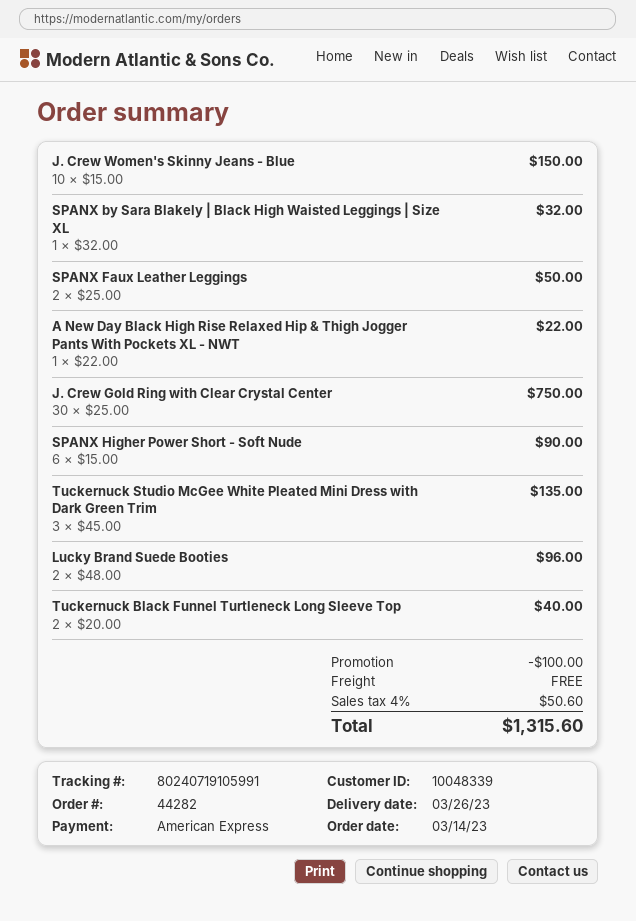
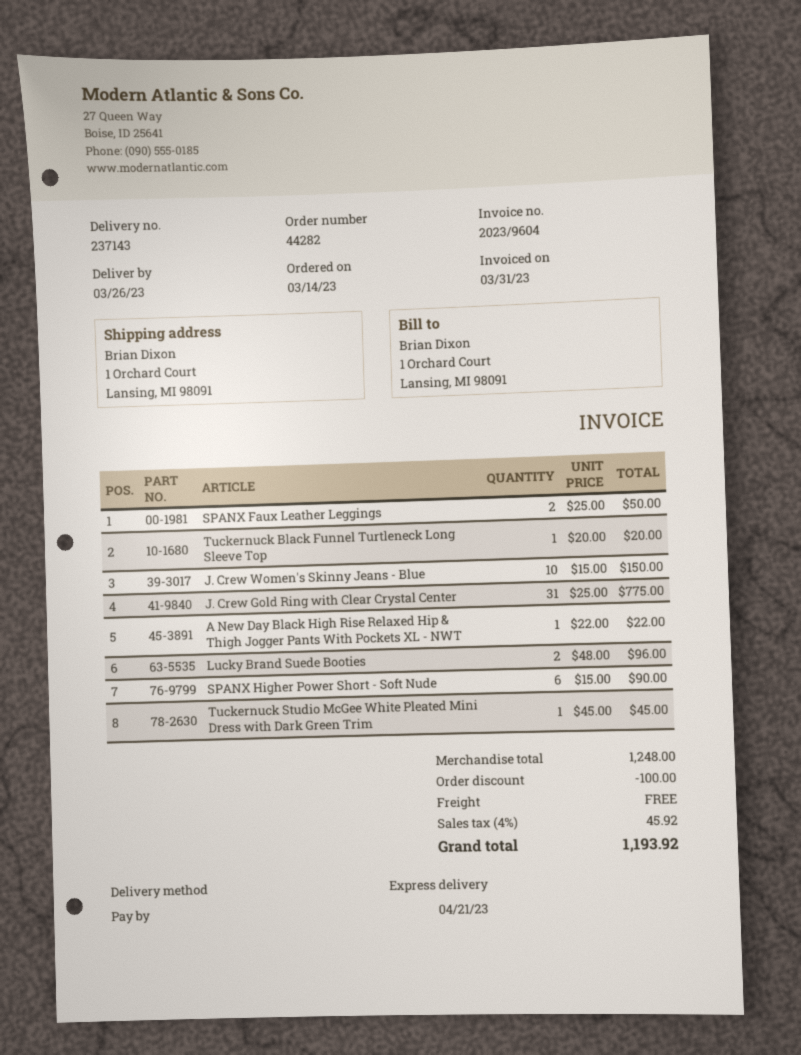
SPANX by Sara Blakely | Black High Waisted Leggings | Size XL: 1 x 32.00 = 32.00 -> none
J. Crew Gold Ring with Clear Crystal Center: 30 x 25.00 = 750.00 -> 31 x 25.00 = 775.00
Tuckernuck Studio McGee White Pleated Mini Dress with Dark Green Trim: 3 x 45.00 = 135.00 -> 1 x 45.00 = 45.00
Tuckernuck Black Funnel Turtleneck Long Sleeve Top: 2 x 20.00 = 40.00 -> 1 x 20.00 = 20.00
tax: 4% = 50.60 -> 4% = 45.92
total: 1315.60 -> 1193.92

